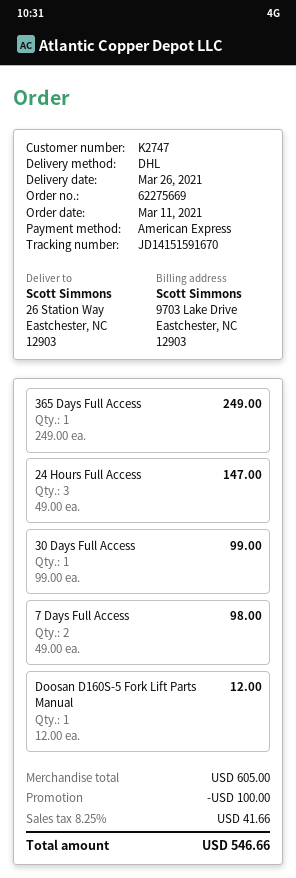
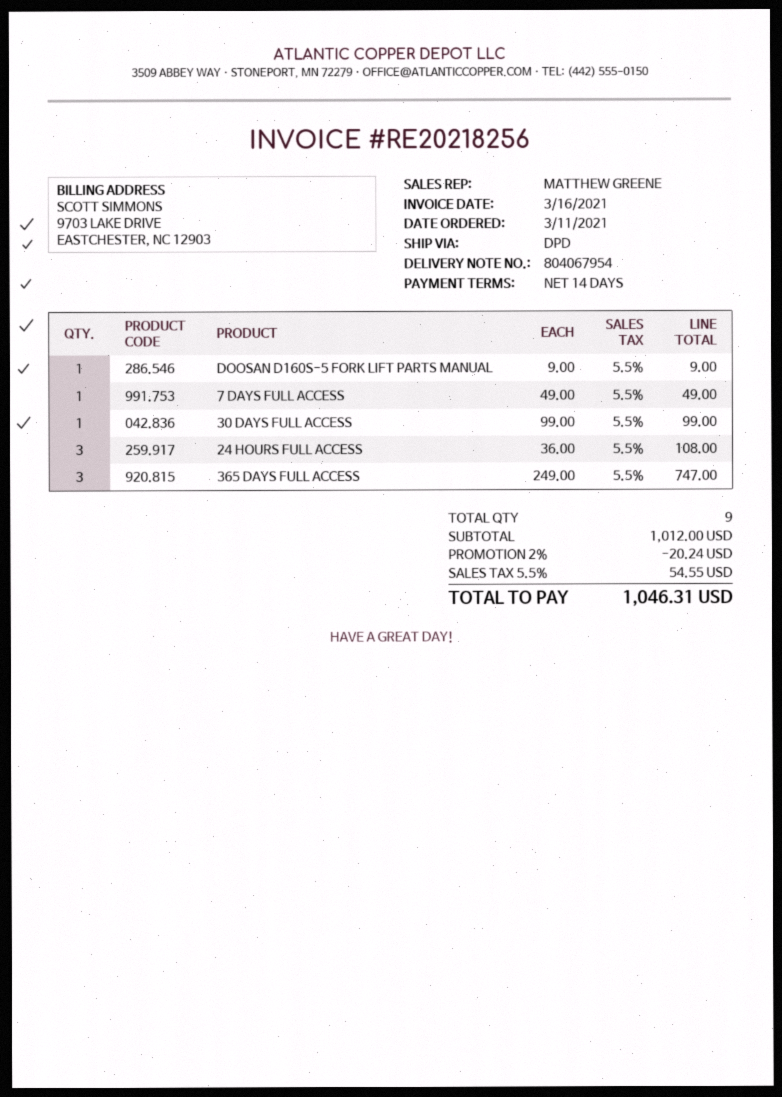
shipping method: DHL -> DPD
365 Days Full Access: 1 x 249.00 = 249.00 -> 3 x 249.00 = 747.00
24 Hours Full Access: 3 x 49.00 = 147.00 -> 3 x 36.00 = 108.00
7 Days Full Access: 2 x 49.00 = 98.00 -> 1 x 49.00 = 49.00
Doosan D160S-5 Fork Lift Parts Manual: 1 x 12.00 = 12.00 -> 1 x 9.00 = 9.00
subtotal: 605.00 -> 1012.00
discount: 100.00 -> 20.24
tax: 8.25% = 41.66 -> 5.5% = 54.55
total: 546.66 -> 1046.31

